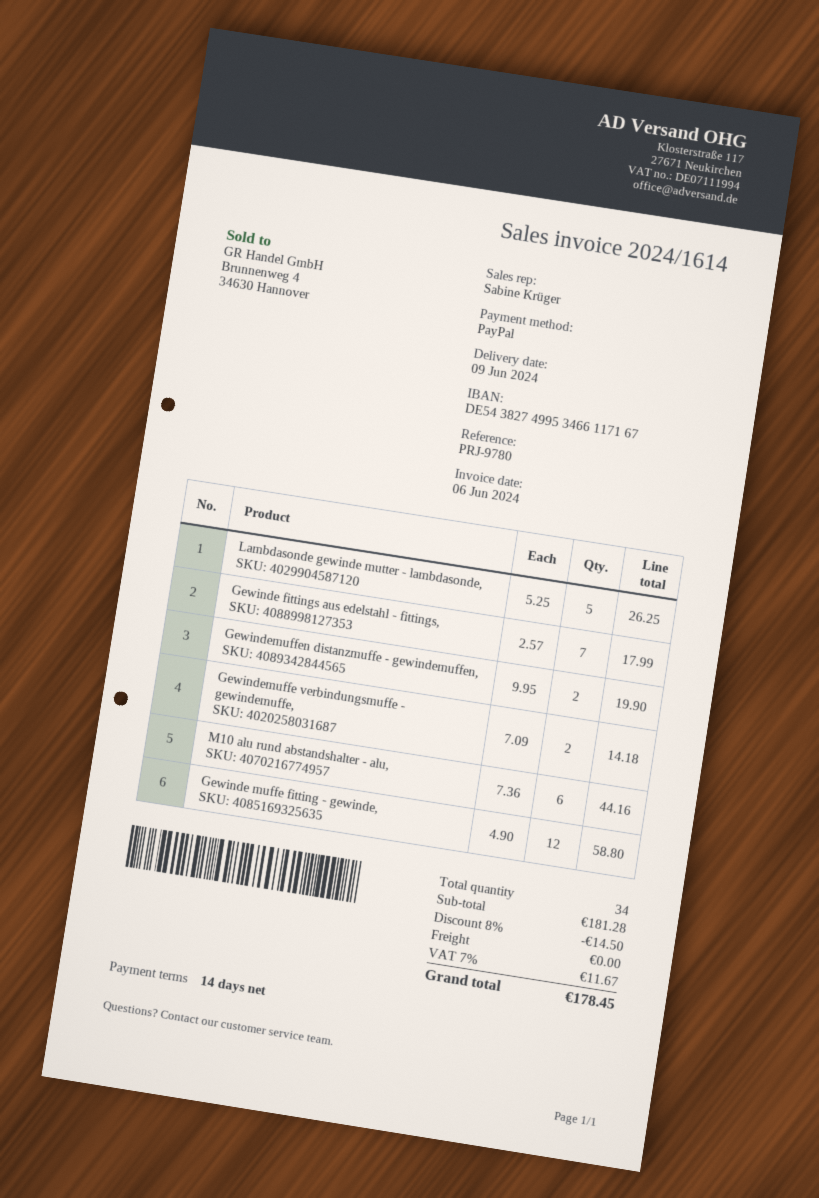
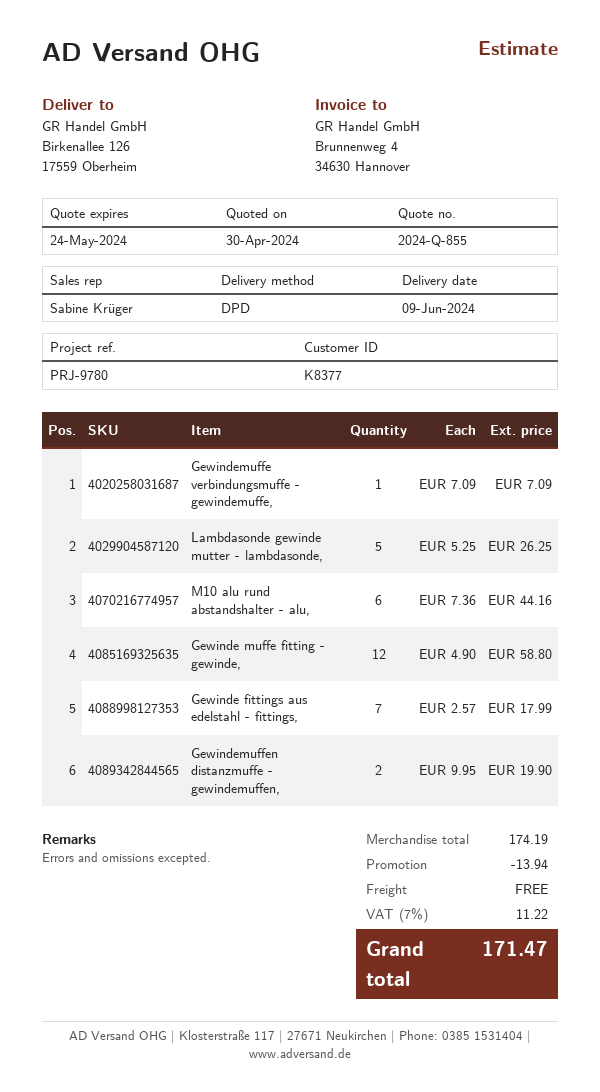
Gewindemuffe verbindungsmuffe - gewindemuffe,: 2 x 7.09 = 14.18 -> 1 x 7.09 = 7.09
subtotal: 181.28 -> 174.19
discount: 14.50 -> 13.94
tax: 7% = 11.67 -> 7% = 11.22
total: 178.45 -> 171.47

